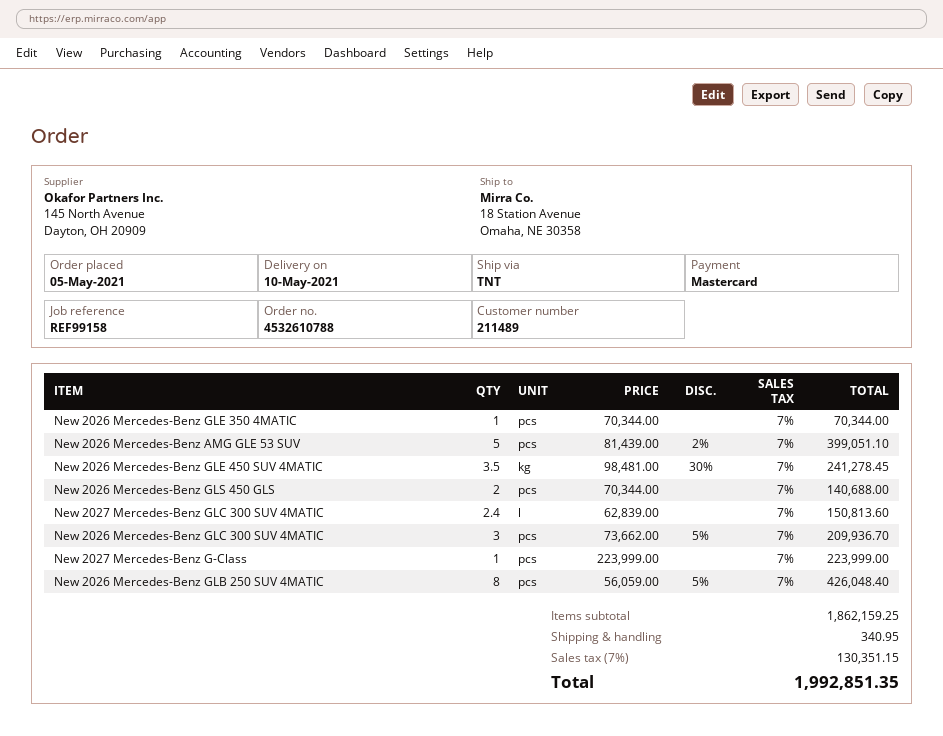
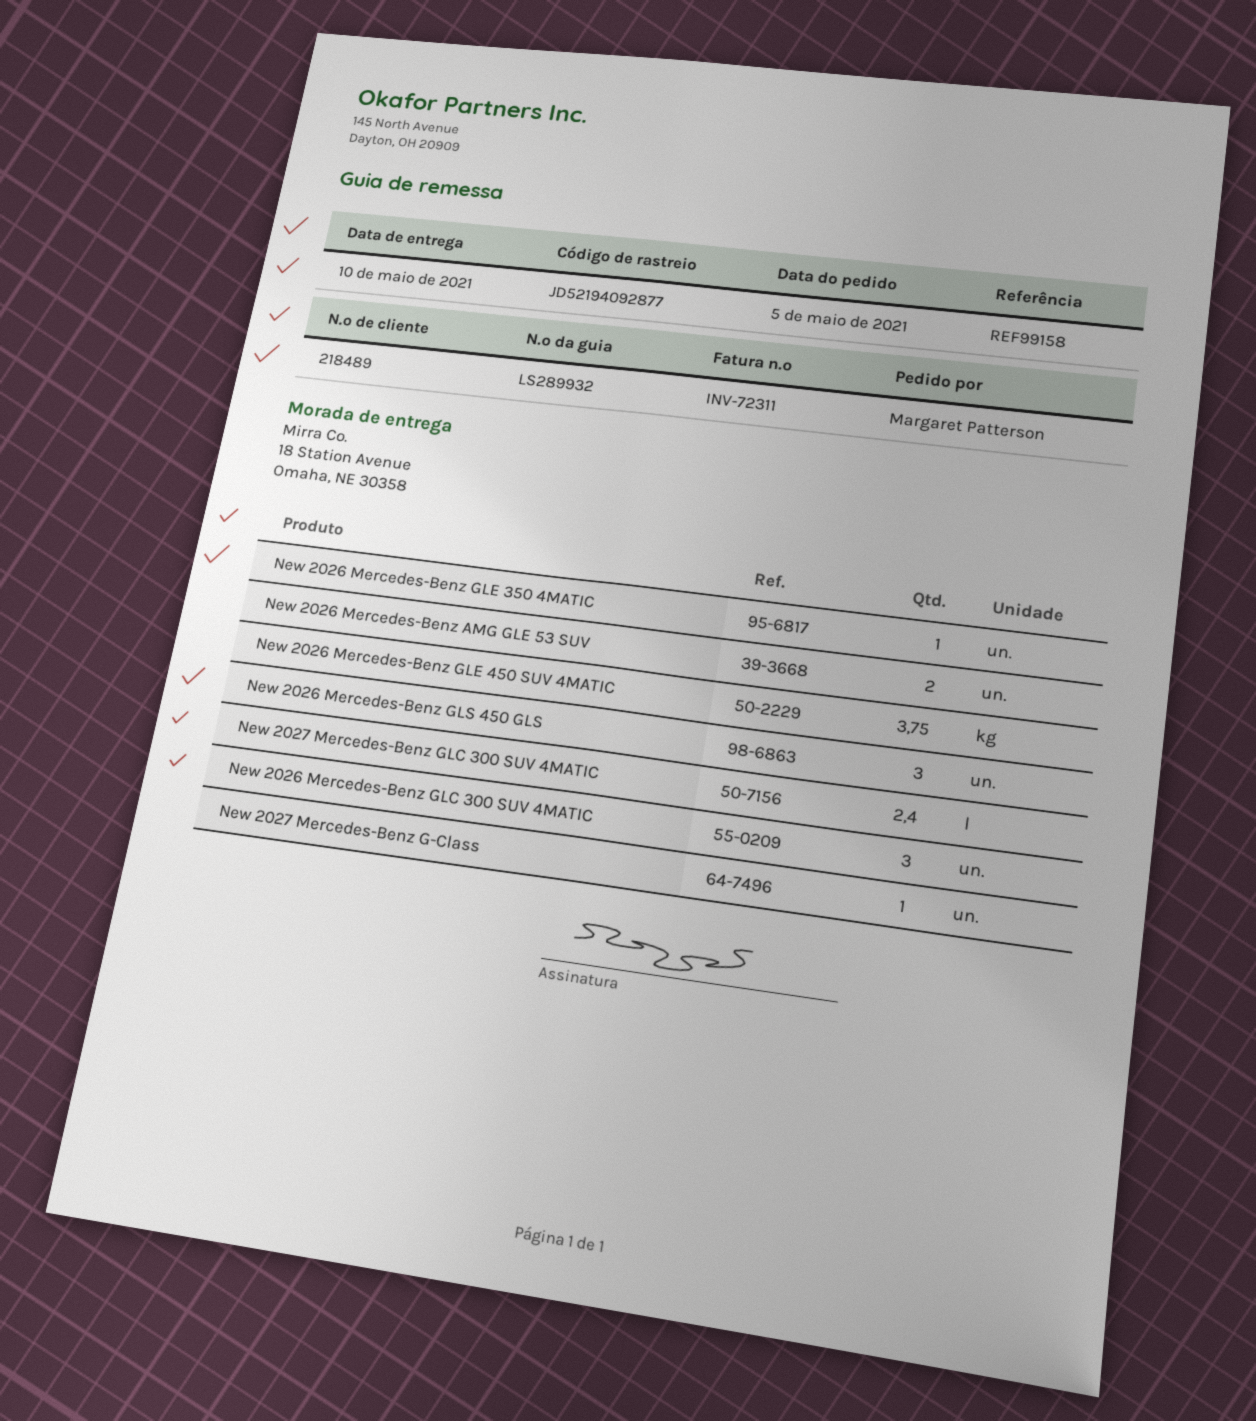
customer number: 211489 -> 218489
New 2026 Mercedes-Benz AMG GLE 53 SUV: 5 -> 2
New 2026 Mercedes-Benz GLE 450 SUV 4MATIC: 3.5 -> 3.75
New 2026 Mercedes-Benz GLS 450 GLS: 2 -> 3
New 2026 Mercedes-Benz GLB 250 SUV 4MATIC: 8 -> none

